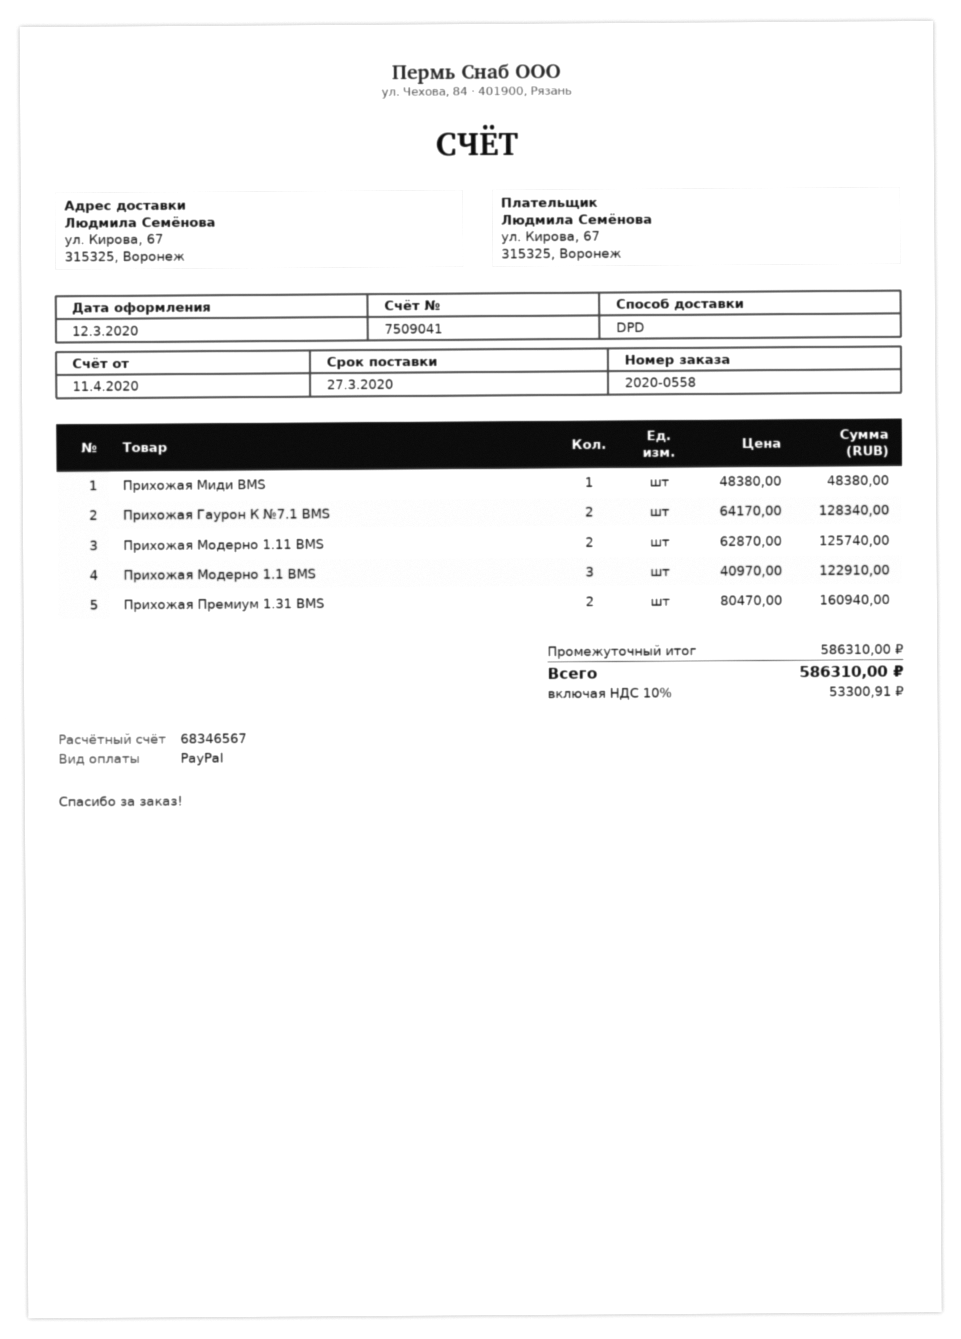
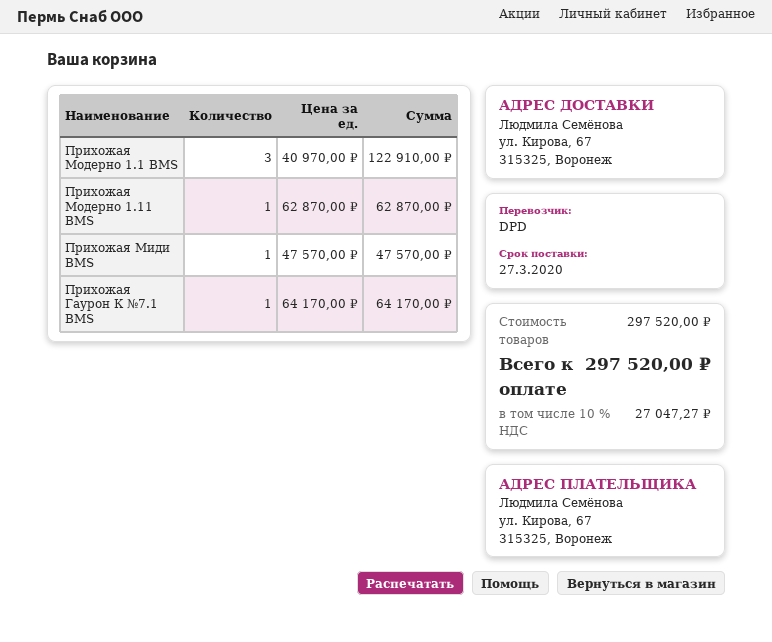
Прихожая Миди BMS: 1 x 48380.00 = 48380.00 -> 1 x 47570.00 = 47570.00
Прихожая Гаурон К №7.1 BMS: 2 x 64170.00 = 128340.00 -> 1 x 64170.00 = 64170.00
Прихожая Модерно 1.11 BMS: 2 x 62870.00 = 125740.00 -> 1 x 62870.00 = 62870.00
Прихожая Премиум 1.31 BMS: 2 x 80470.00 = 160940.00 -> none
subtotal: 586310.00 -> 297520.00
tax: 10% = 53300.91 -> 10% = 27047.27
total: 586310.00 -> 297520.00

